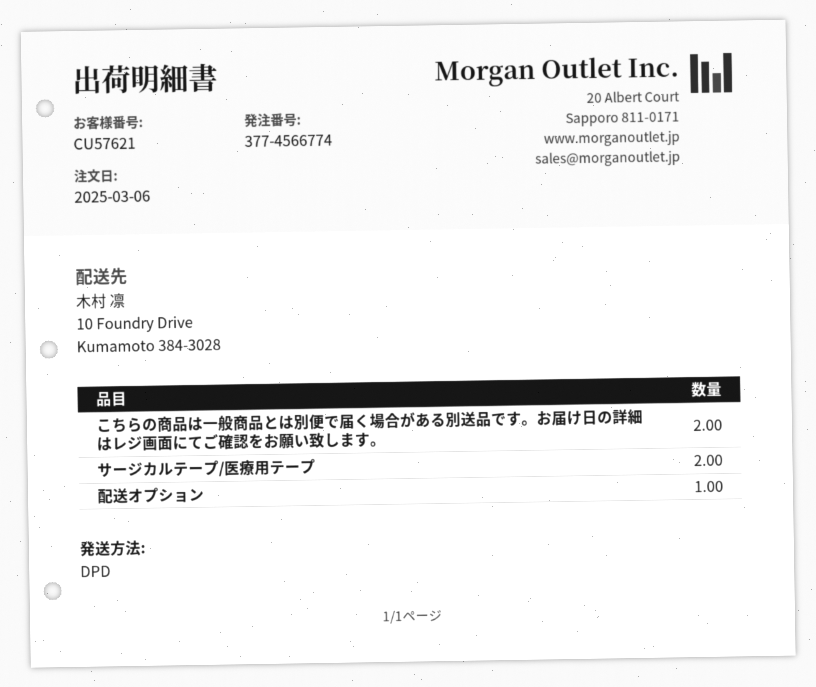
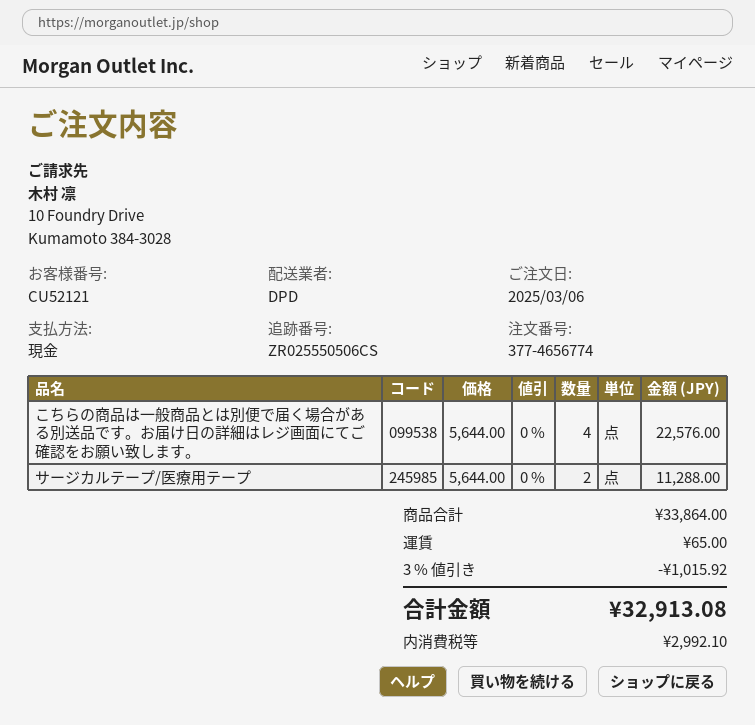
order number: 377-4566774 -> 377-4656774
customer number: CU57621 -> CU52121
こちらの商品は一般商品とは別便で届く場合がある別送品です。お届け日の詳細はレジ画面にてご確認をお願い致します。: 2 -> 4
配送オプション: 1 -> none

